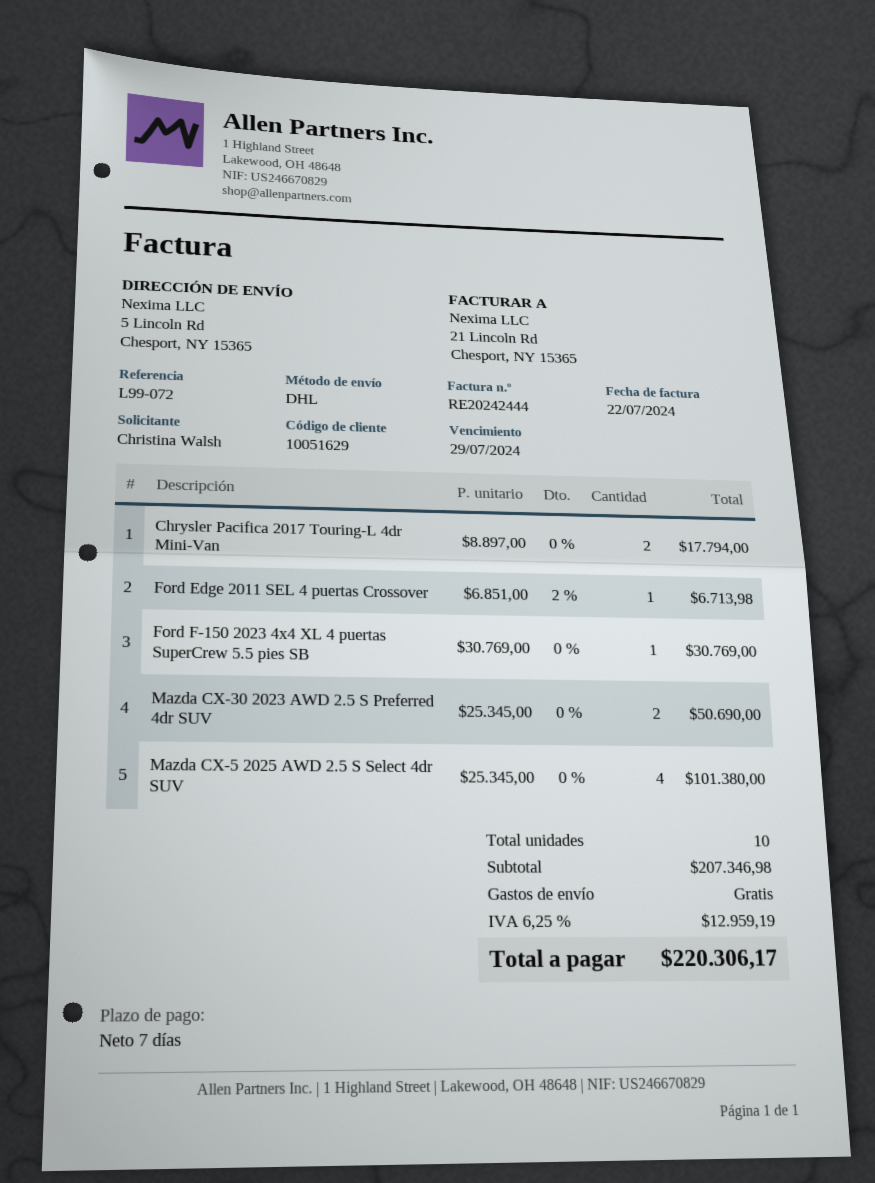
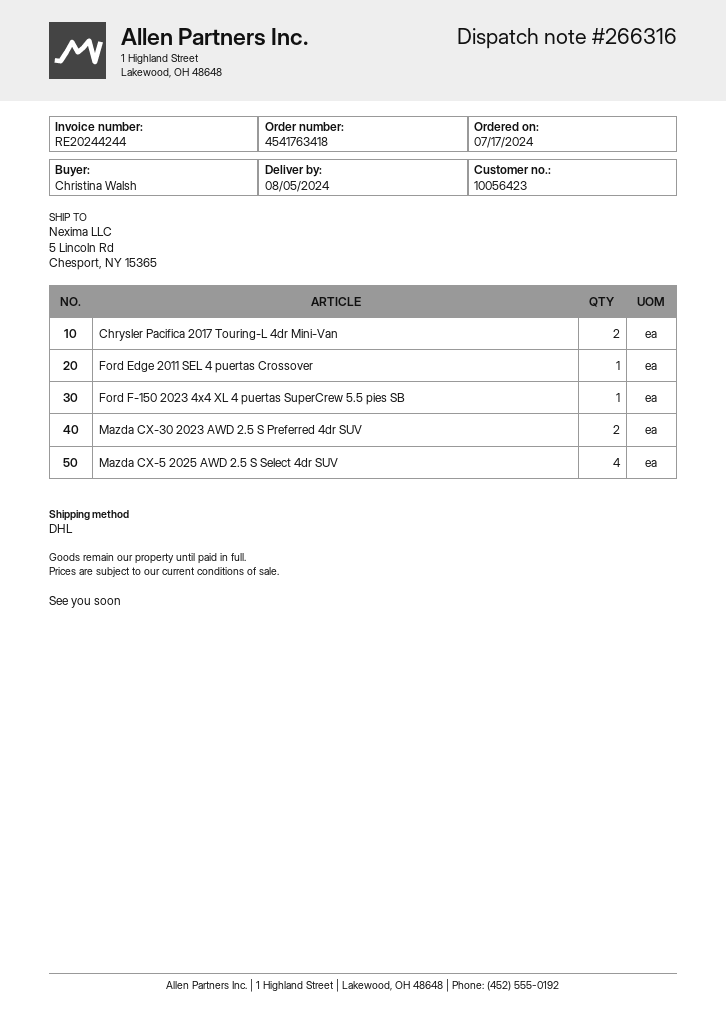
invoice number: RE20242444 -> RE20244244
customer number: 10051629 -> 10056423

